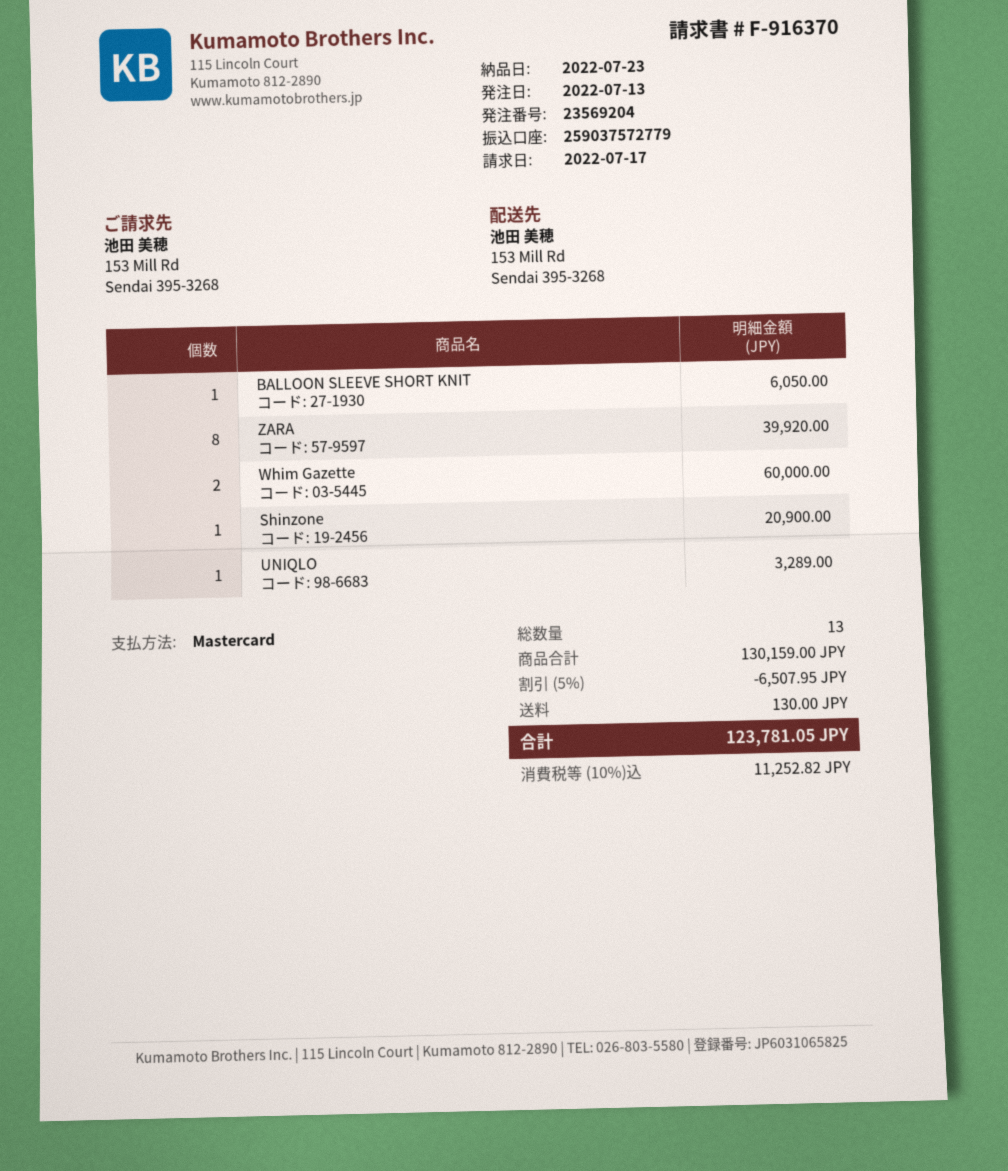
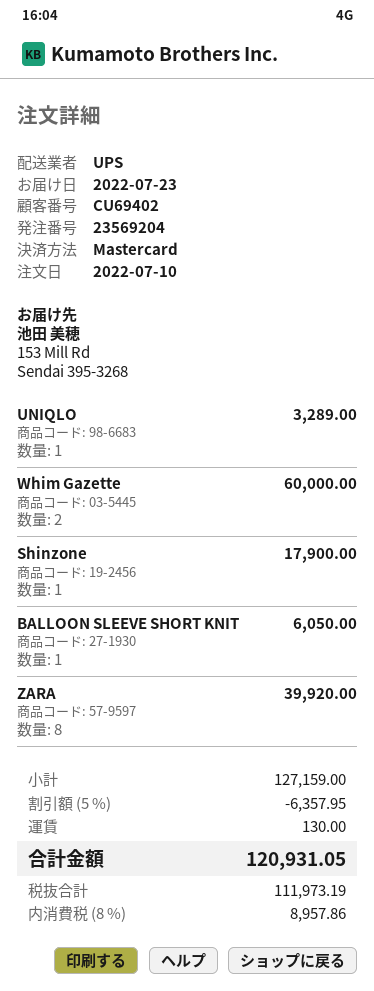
order date: 2022-07-13 -> 2022-07-10
Shinzone: 1 for 20900.00 -> 1 for 17900.00
subtotal: 130159.00 -> 127159.00
discount: 5% = 6507.95 -> 5% = 6357.95
tax: 10% = 11252.82 -> 8% = 8957.86
total: 123781.05 -> 120931.05

